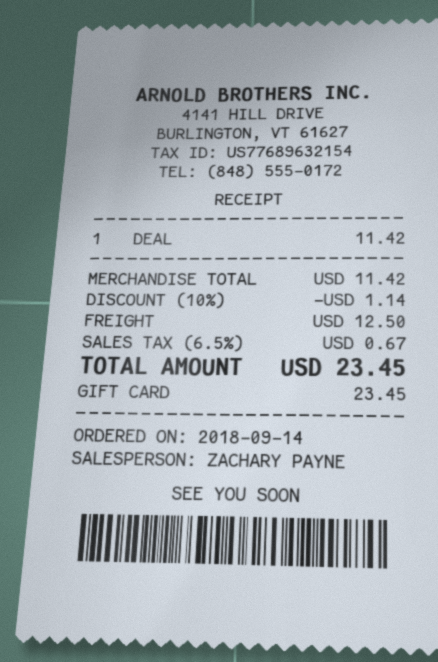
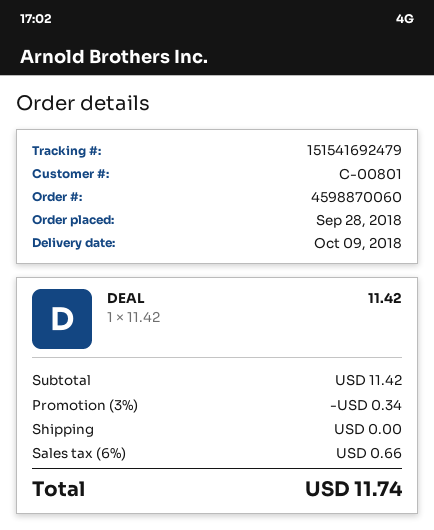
order date: 2018-09-14 -> 2018-09-28
discount: 10% = 1.14 -> 3% = 0.34
shipping: 12.50 -> 0.00
tax: 6.5% = 0.67 -> 6% = 0.66
total: 23.45 -> 11.74

